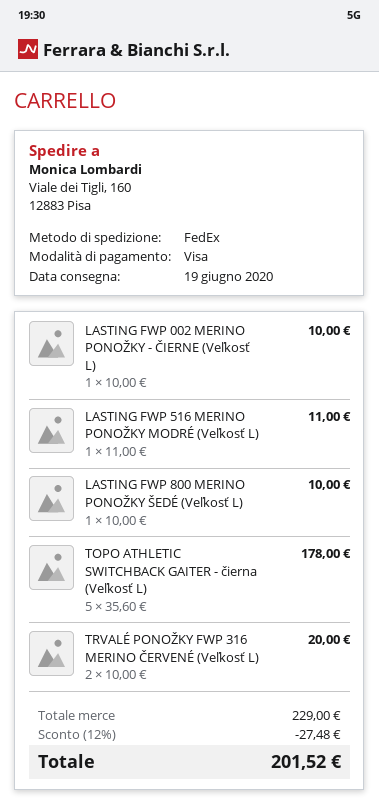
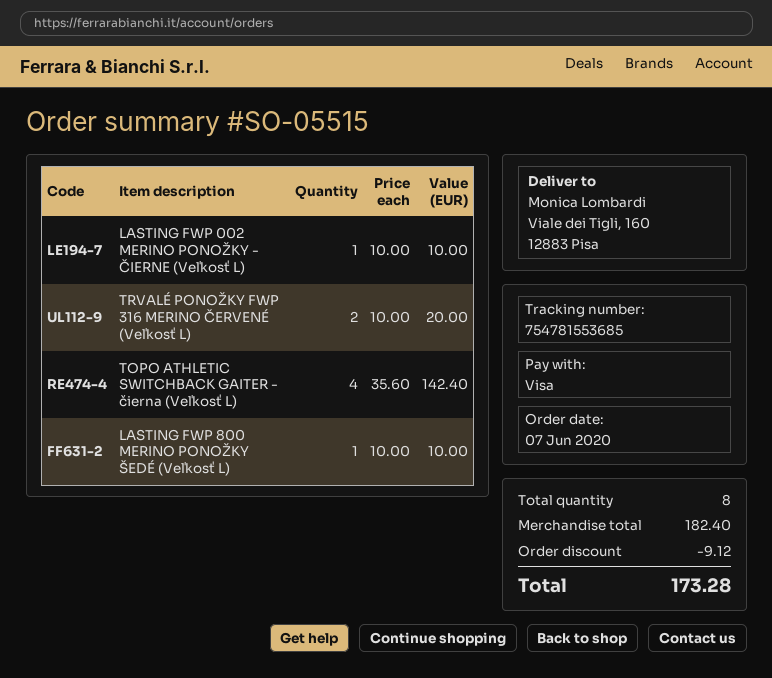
LASTING FWP 516 MERINO PONOŽKY MODRÉ (Veľkosť L): 1 x 11.00 = 11.00 -> none
TOPO ATHLETIC SWITCHBACK GAITER - čierna (Veľkosť L): 5 x 35.60 = 178.00 -> 4 x 35.60 = 142.40
subtotal: 229.00 -> 182.40
discount: 27.48 -> 9.12
total: 201.52 -> 173.28

